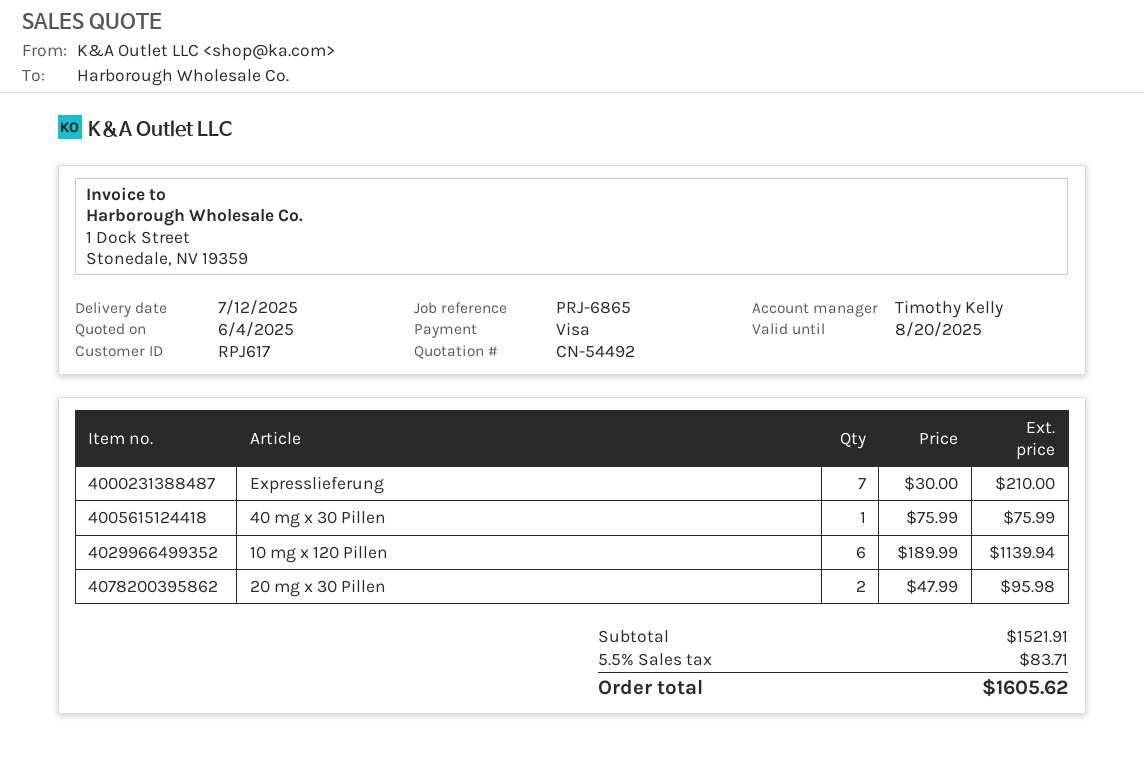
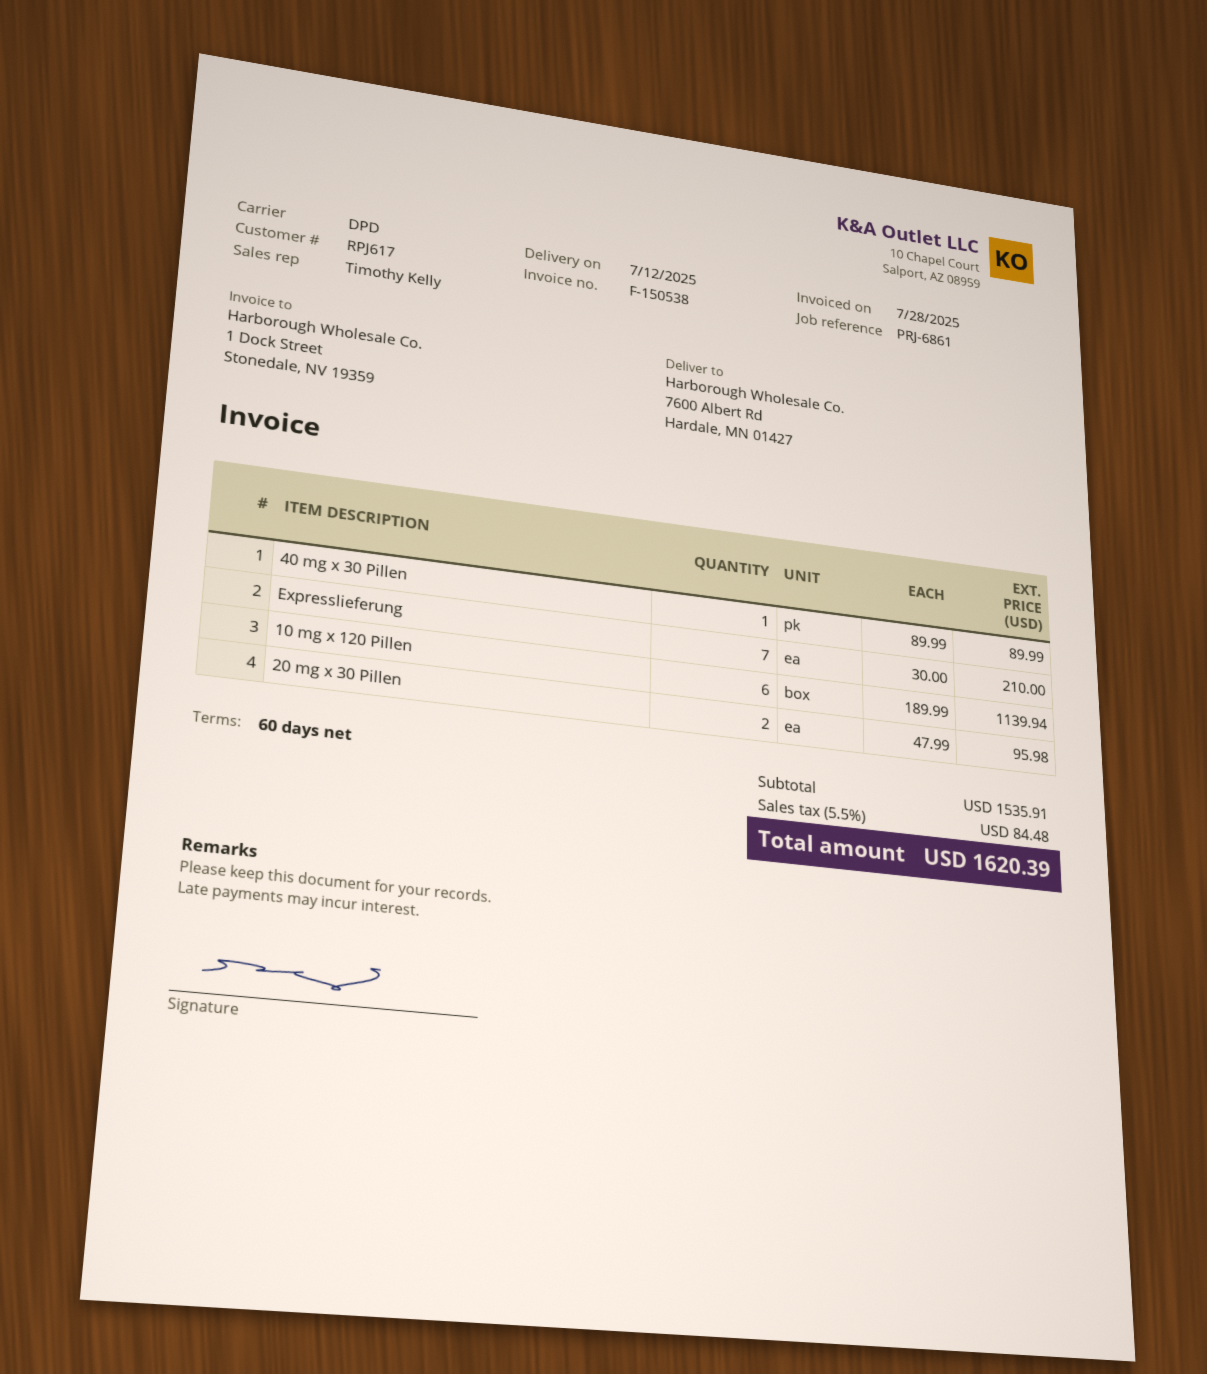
reference: PRJ-6865 -> PRJ-6861
40 mg x 30 Pillen: 1 x 75.99 = 75.99 -> 1 x 89.99 = 89.99
subtotal: 1521.91 -> 1535.91
tax: 5.5% = 83.71 -> 5.5% = 84.48
total: 1605.62 -> 1620.39

